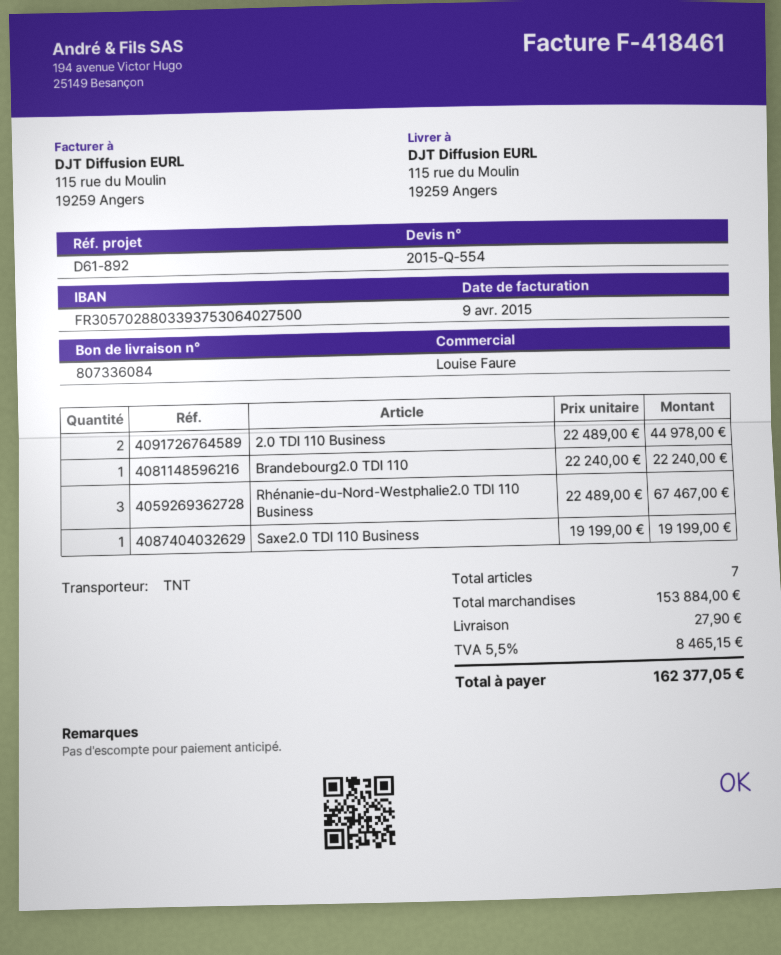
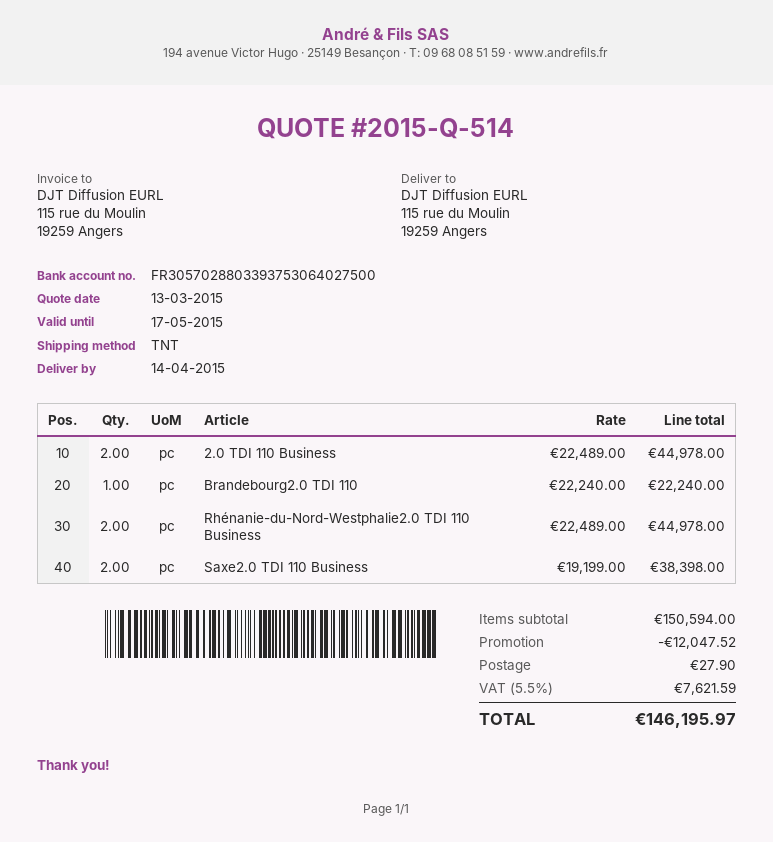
quote number: 2015-Q-554 -> 2015-Q-514
Rhénanie-du-Nord-Westphalie2.0 TDI 110 Business: 3 x 22489.00 = 67467.00 -> 2 x 22489.00 = 44978.00
Saxe2.0 TDI 110 Business: 1 x 19199.00 = 19199.00 -> 2 x 19199.00 = 38398.00
subtotal: 153884.00 -> 150594.00
discount: none -> 12047.52
tax: 5.5% = 8465.15 -> 5.5% = 7621.59
total: 162377.05 -> 146195.97

